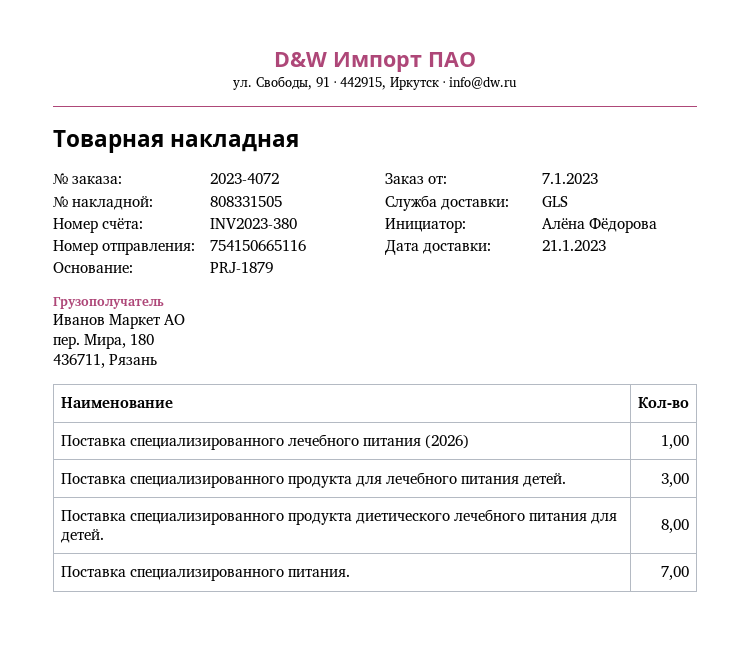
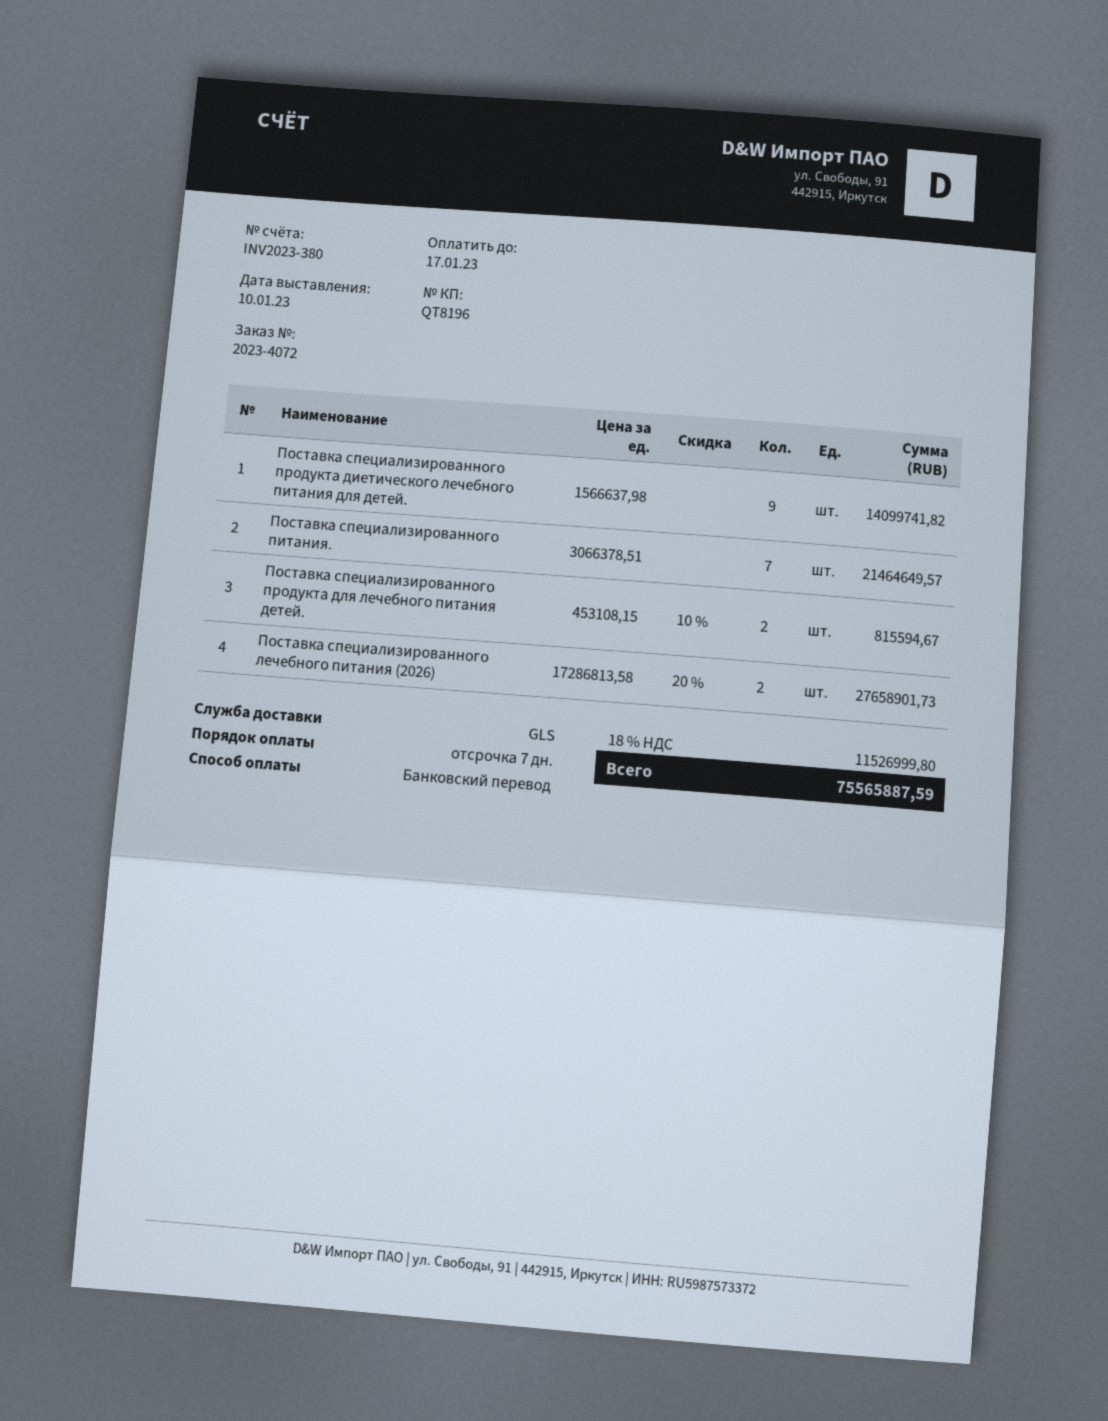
Поставка специализированного лечебного питания (2026): 1 -> 2
Поставка специализированного продукта для лечебного питания детей.: 3 -> 2
Поставка специализированного продукта диетического лечебного питания для детей.: 8 -> 9

